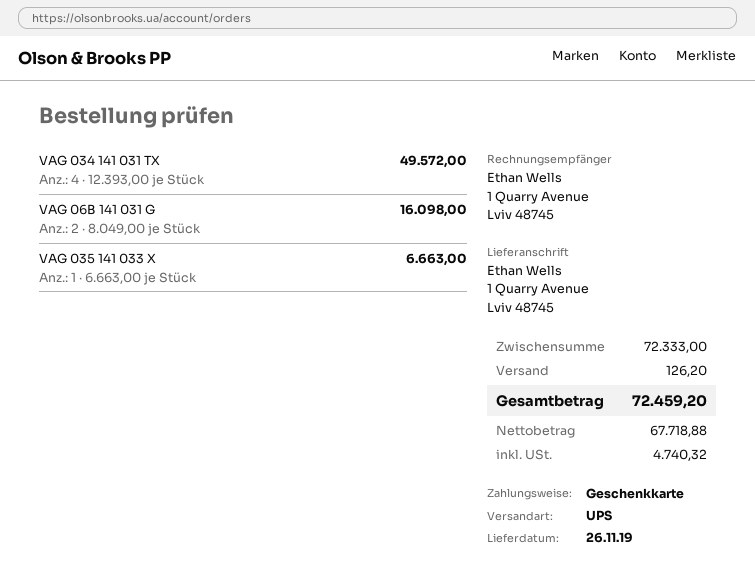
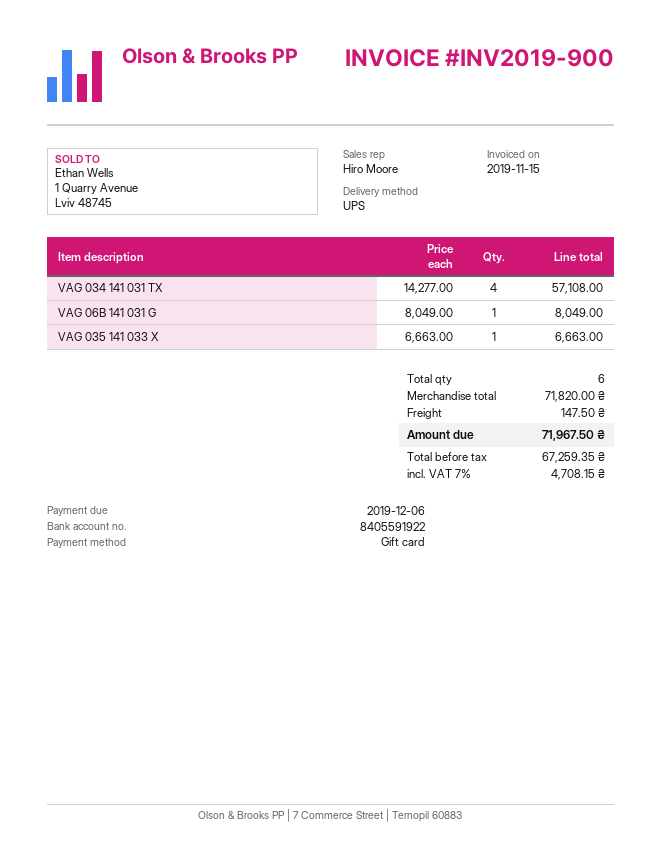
VAG 034 141 031 TX: 4 x 12393.00 = 49572.00 -> 4 x 14277.00 = 57108.00
VAG 06B 141 031 G: 2 x 8049.00 = 16098.00 -> 1 x 8049.00 = 8049.00
subtotal: 72333.00 -> 71820.00
shipping: 126.20 -> 147.50
net: 67718.88 -> 67259.35
tax: 4740.32 -> 4708.15
total: 72459.20 -> 71967.50

